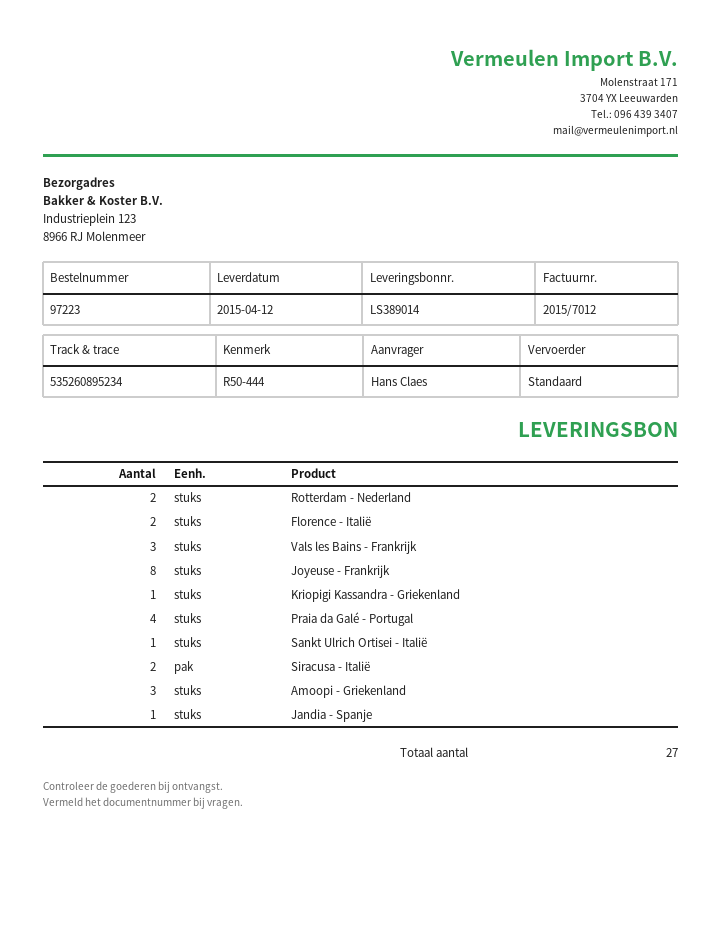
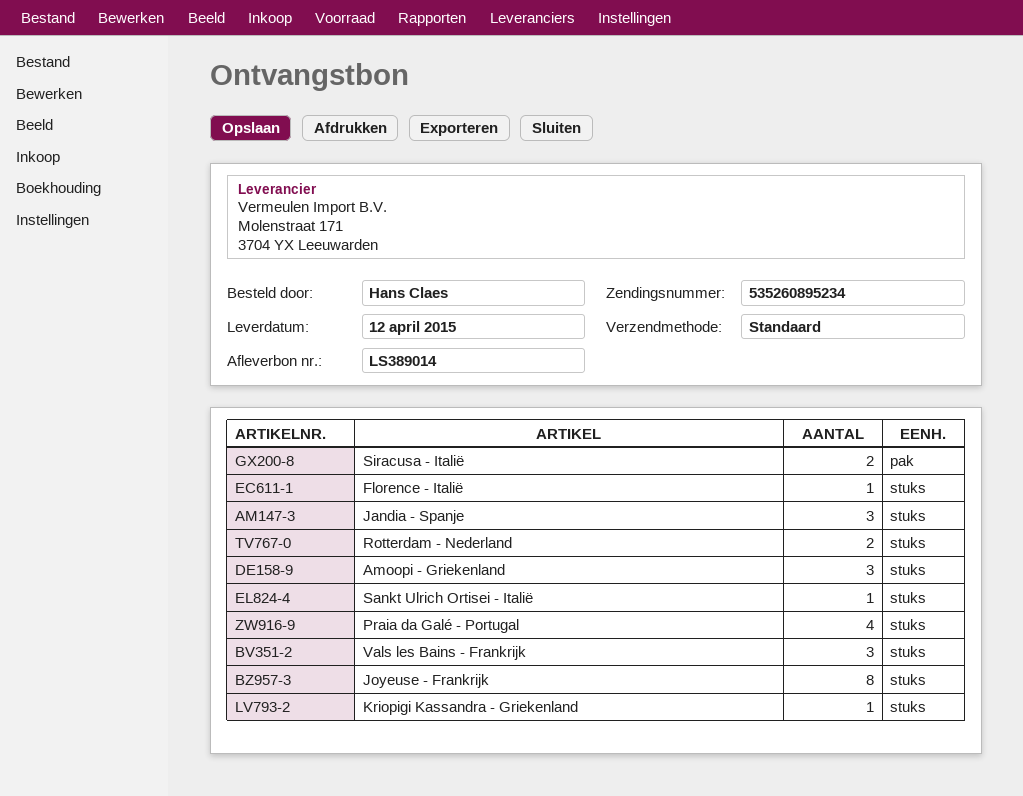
Florence - Italië: 2 -> 1
Jandia - Spanje: 1 -> 3

